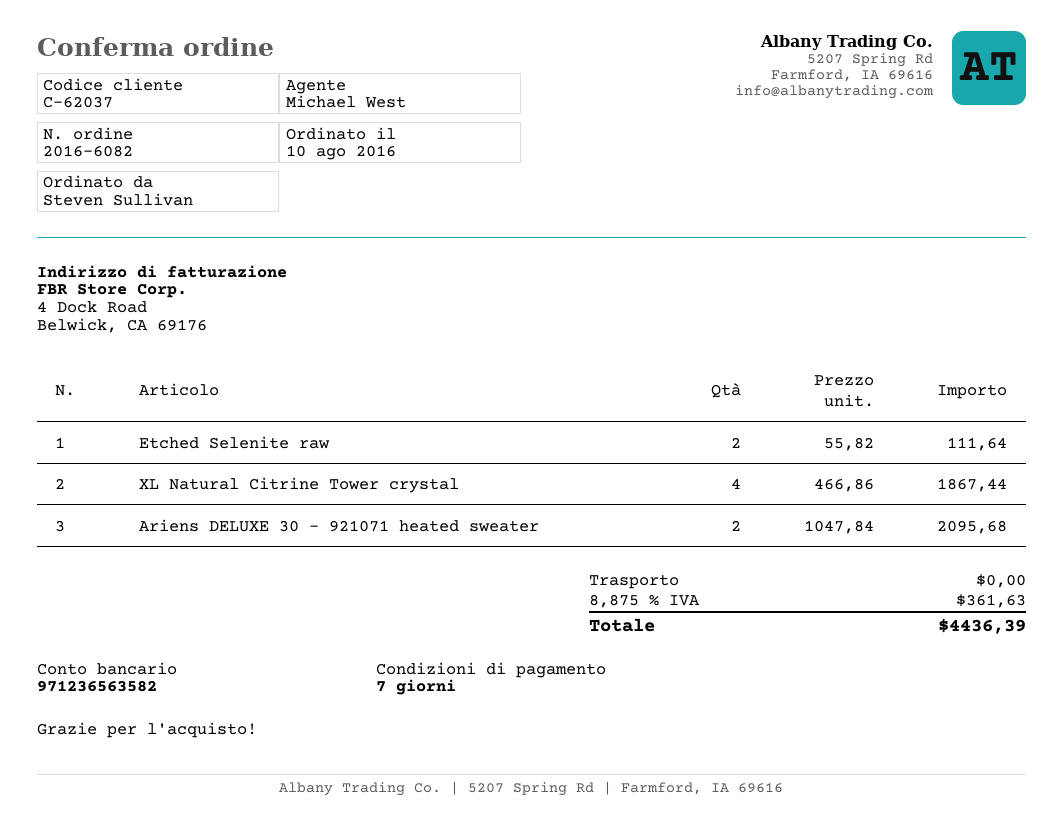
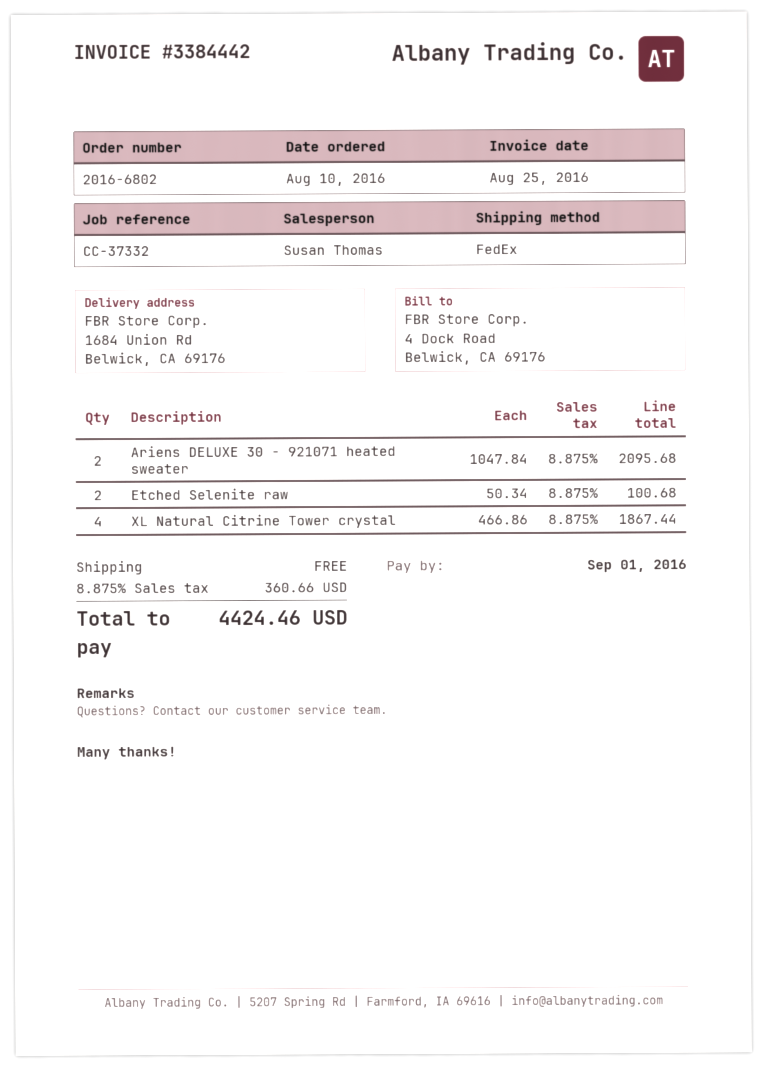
order number: 2016-6082 -> 2016-6802
sales rep: Michael West -> Susan Thomas
Etched Selenite raw: 2 x 55.82 = 111.64 -> 2 x 50.34 = 100.68
tax: 8.875% = 361.63 -> 8.875% = 360.66
total: 4436.39 -> 4424.46

